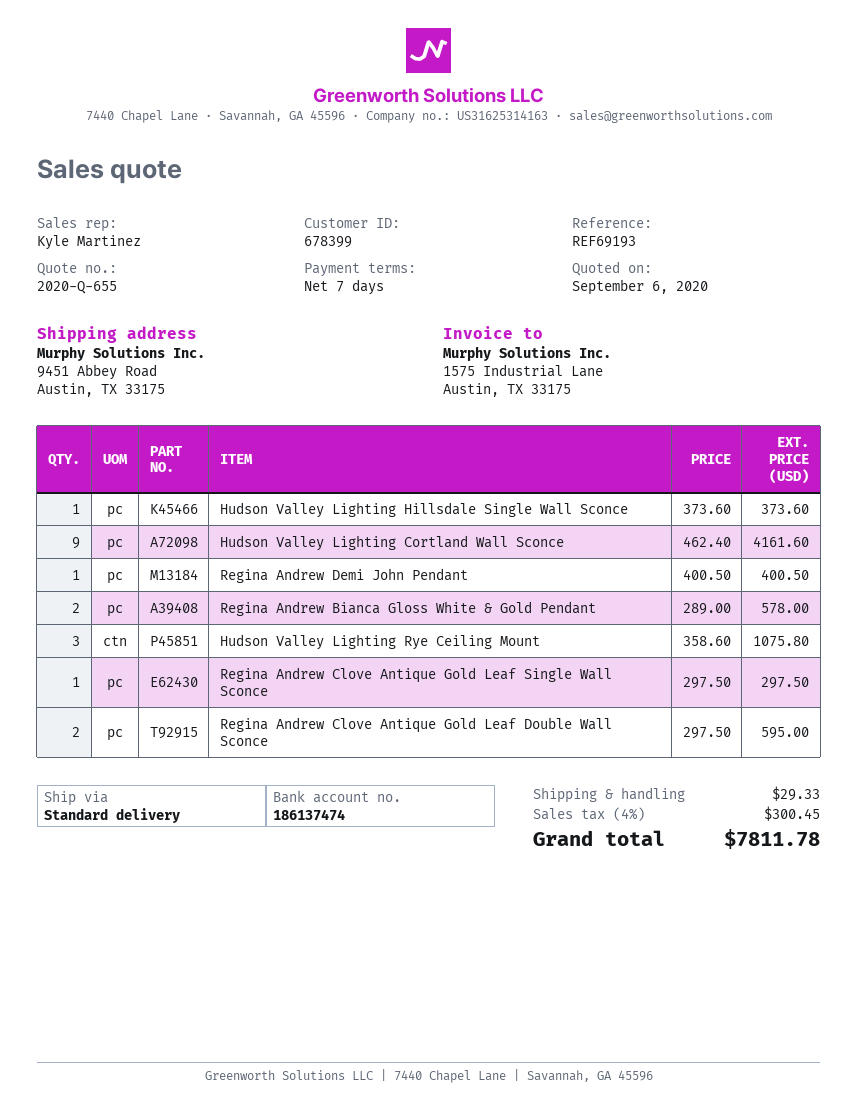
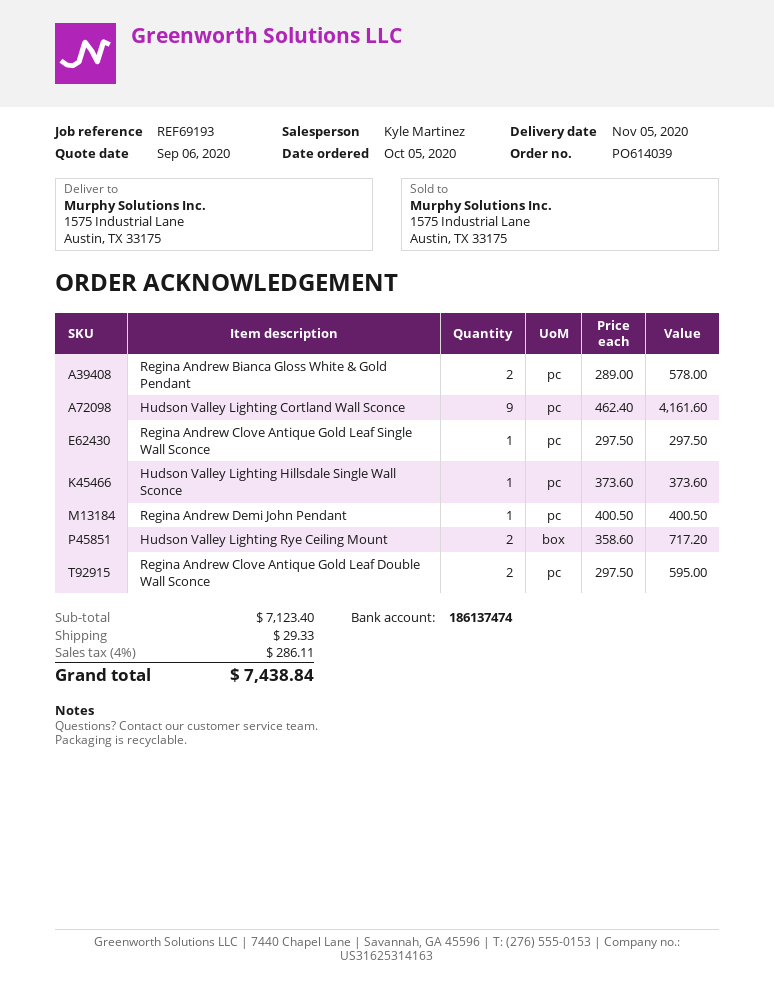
ship to: 9451 Abbey Road, Austin, TX 33175 -> 1575 Industrial Lane, Austin, TX 33175
Hudson Valley Lighting Rye Ceiling Mount: 3 x 358.60 = 1075.80 -> 2 x 358.60 = 717.20
tax: 4% = 300.45 -> 4% = 286.11
total: 7811.78 -> 7438.84

